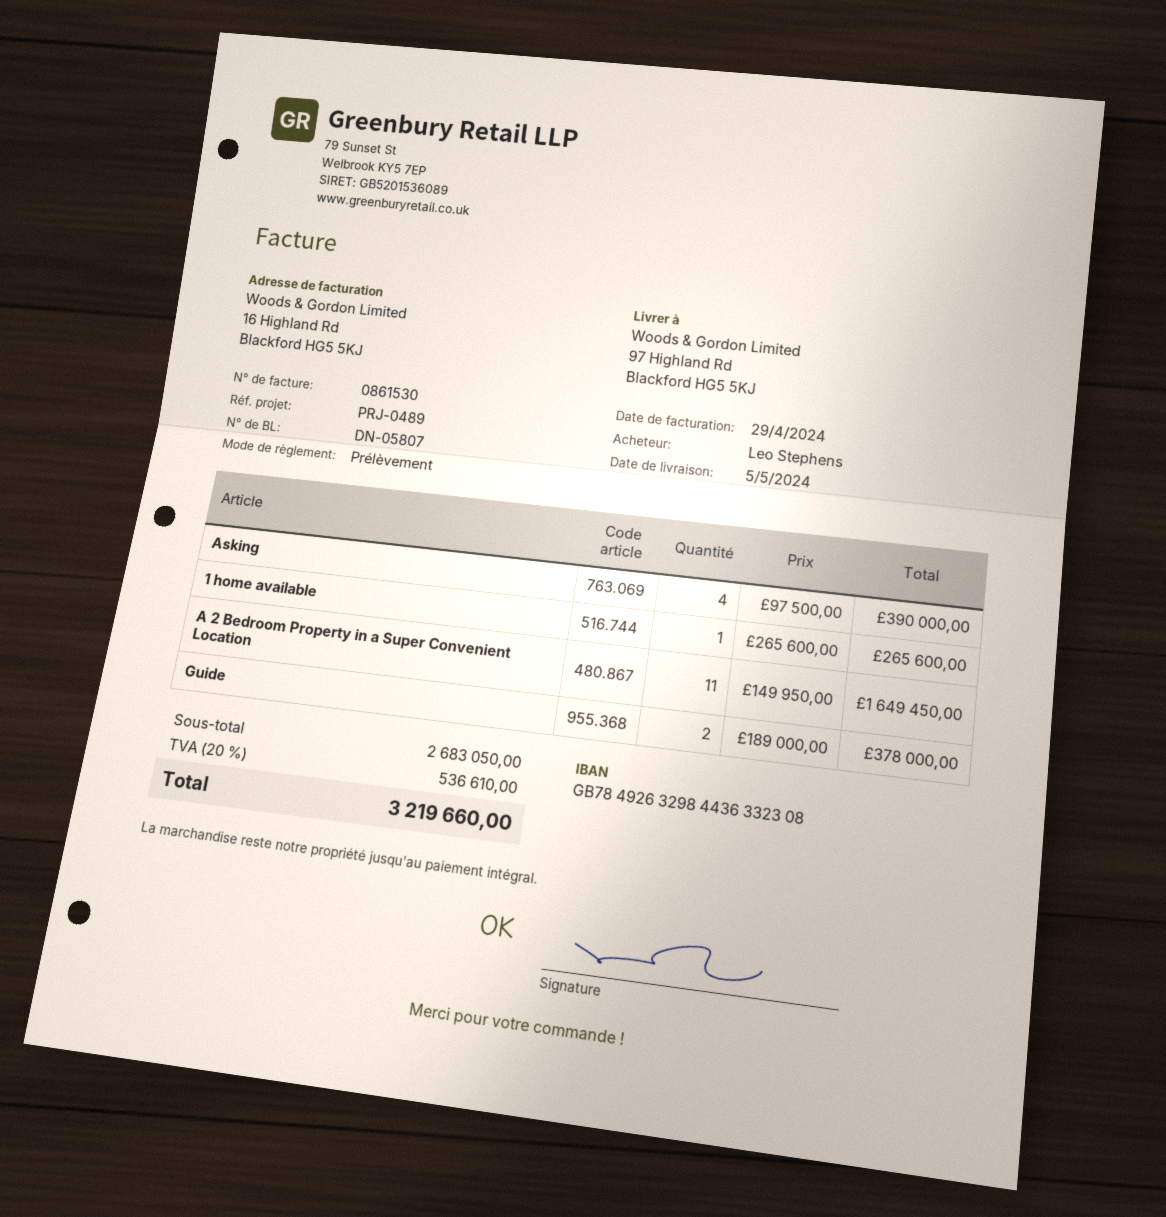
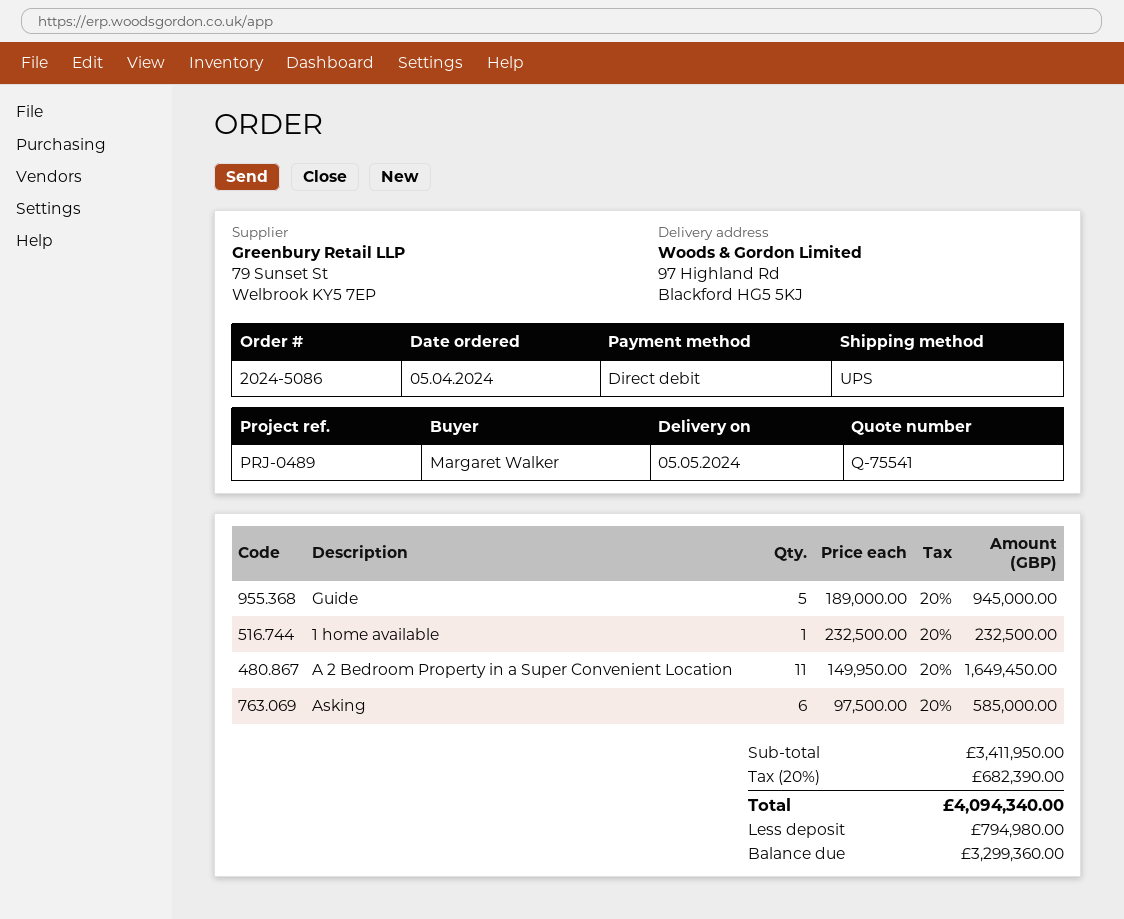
ordered by: Leo Stephens -> Margaret Walker
Asking: 4 x 97500.00 = 390000.00 -> 6 x 97500.00 = 585000.00
1 home available: 1 x 265600.00 = 265600.00 -> 1 x 232500.00 = 232500.00
Guide: 2 x 189000.00 = 378000.00 -> 5 x 189000.00 = 945000.00
subtotal: 2683050.00 -> 3411950.00
tax: 20% = 536610.00 -> 20% = 682390.00
total: 3219660.00 -> 4094340.00

